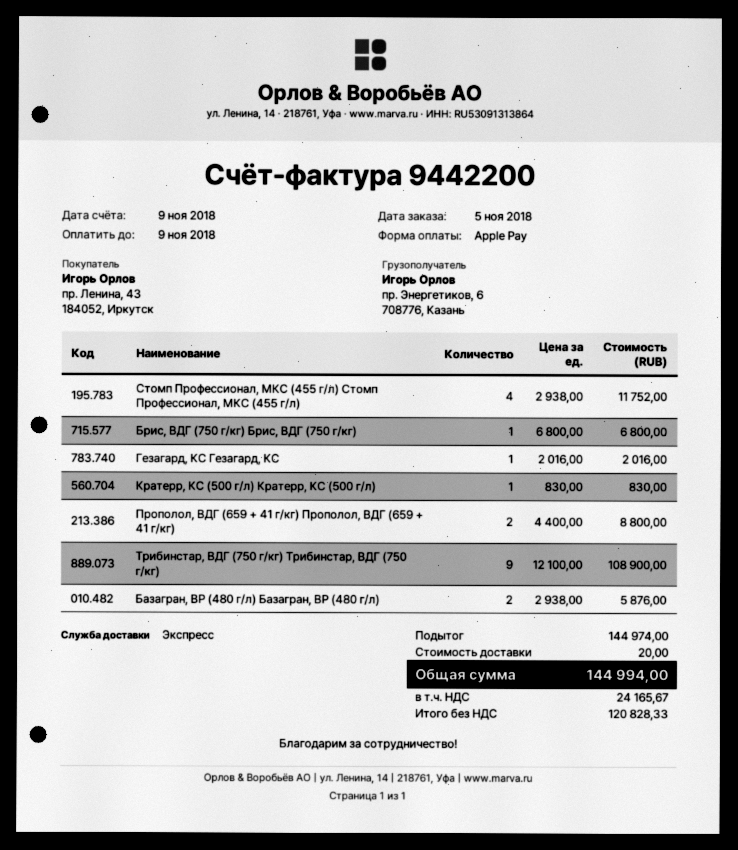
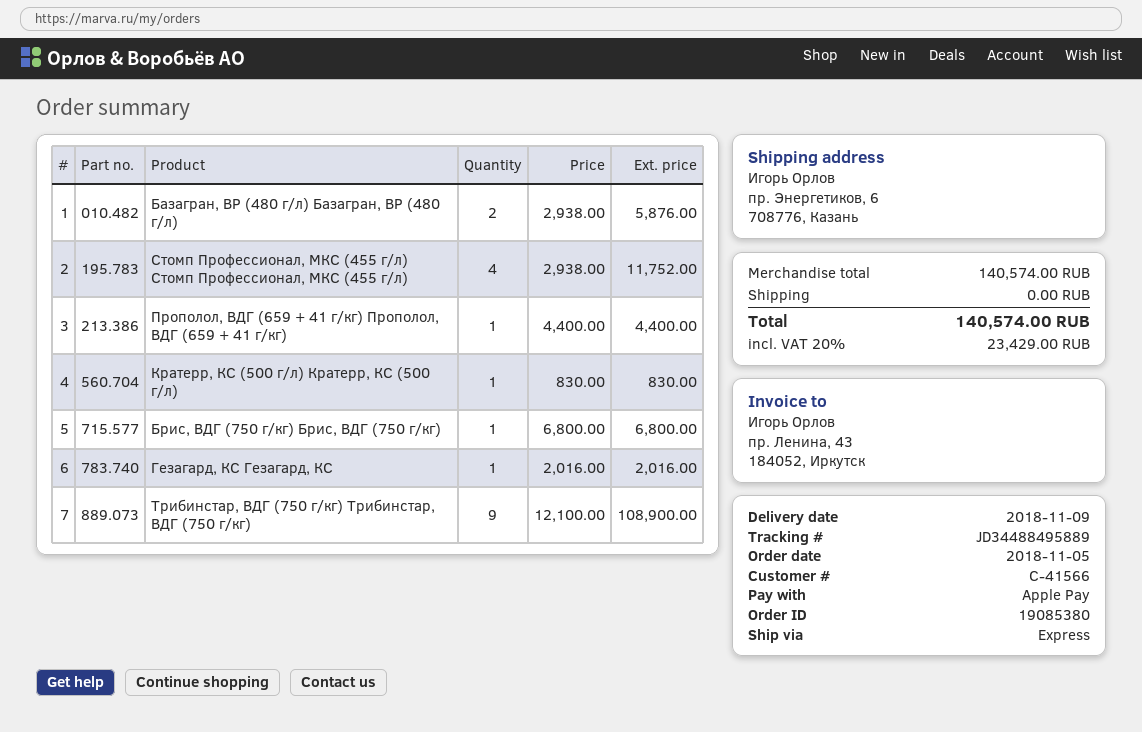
Прополол, ВДГ (659 + 41 г/кг) Прополол, ВДГ (659 + 41 г/кг): 2 x 4400.00 = 8800.00 -> 1 x 4400.00 = 4400.00
subtotal: 144974.00 -> 140574.00
shipping: 20.00 -> 0.00
tax: 24165.67 -> 23429.00
total: 144994.00 -> 140574.00

